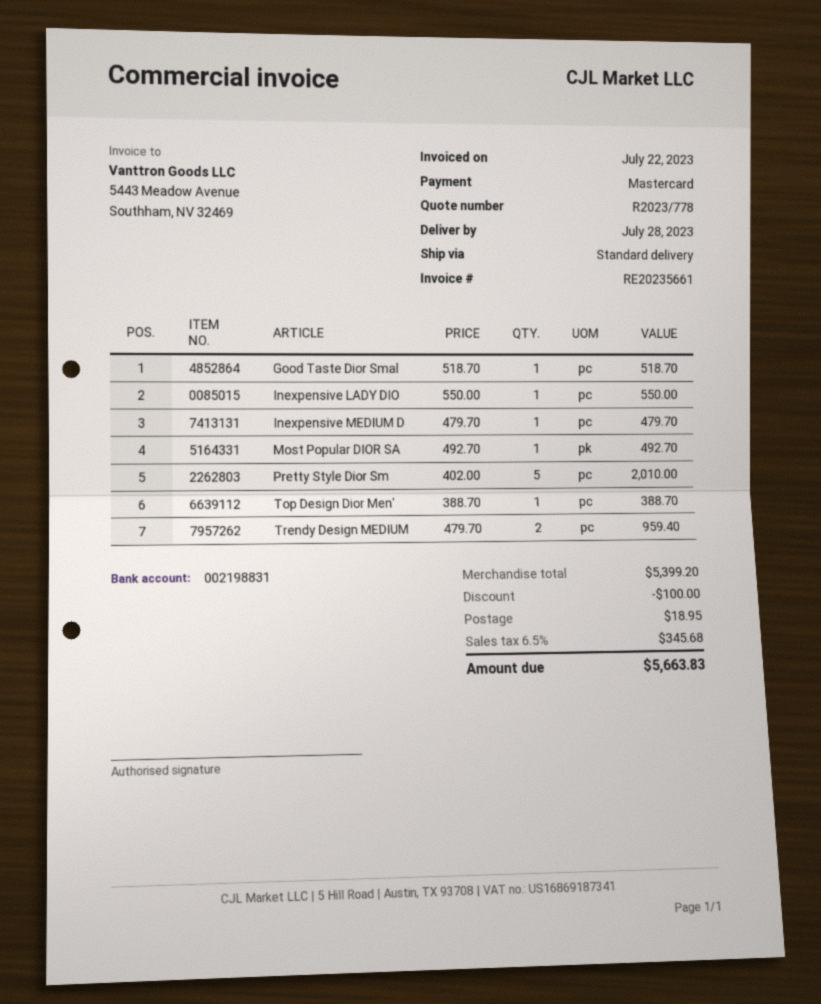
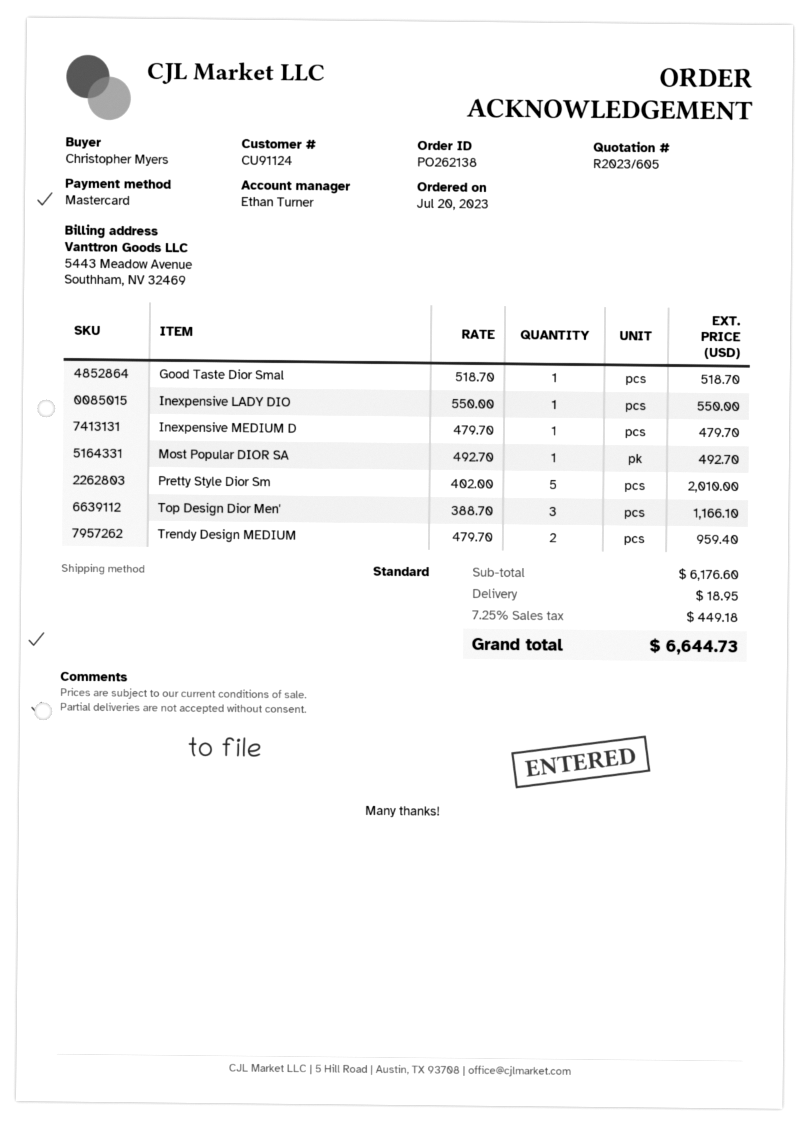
quote number: R2023/778 -> R2023/605
Top Design Dior Men': 1 x 388.70 = 388.70 -> 3 x 388.70 = 1166.10
subtotal: 5399.20 -> 6176.60
discount: 100.00 -> none
tax: 6.5% = 345.68 -> 7.25% = 449.18
total: 5663.83 -> 6644.73

